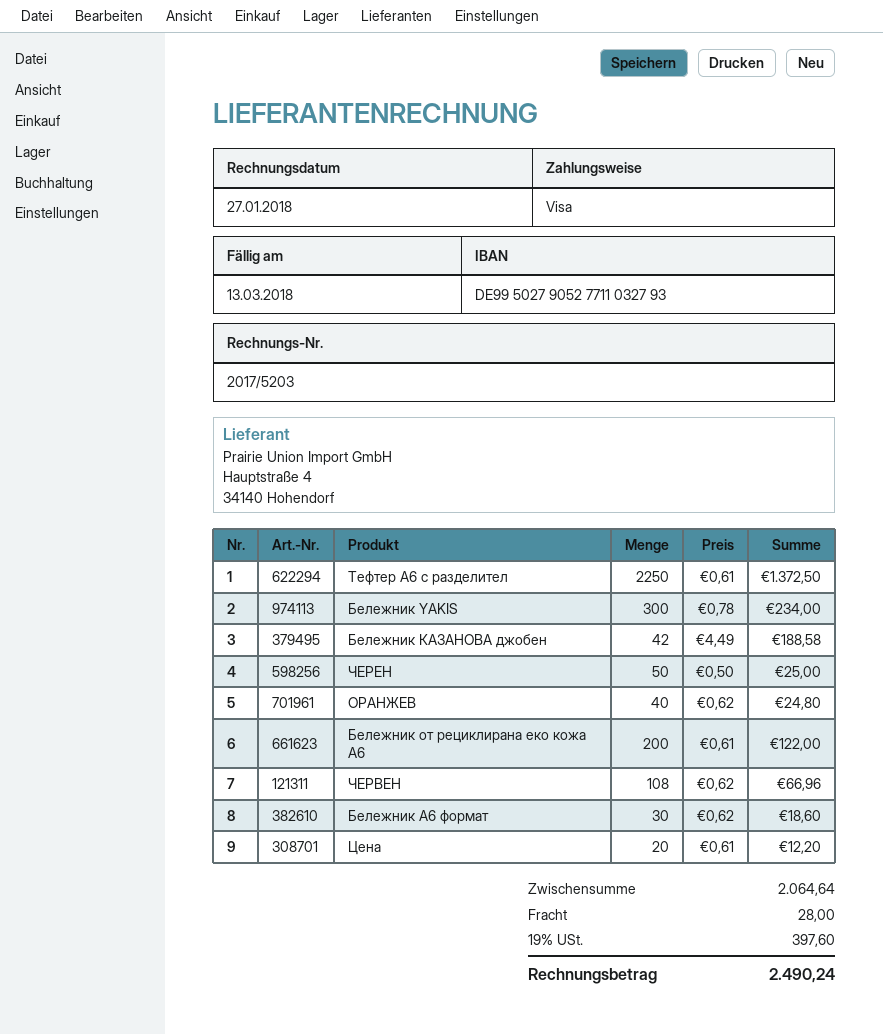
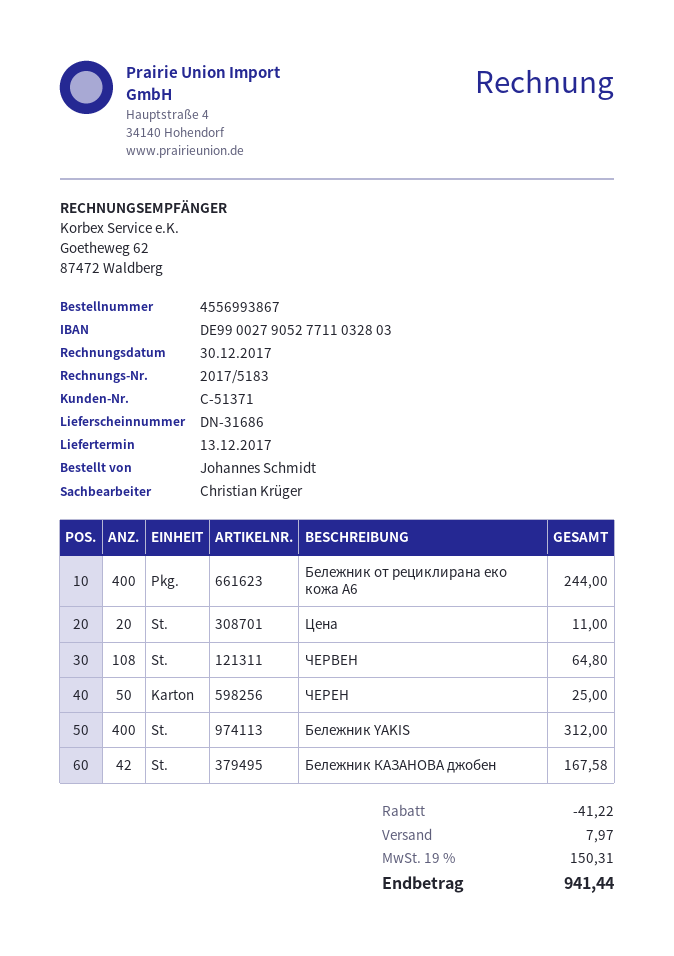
invoice number: 2017/5203 -> 2017/5183
invoice date: 2018-01-27 -> 2017-12-30
bank account: DE99502790527711032793 -> DE99002790527711032803
Тефтер A6 с разделител: 2250 for 1372.50 -> none
Бележник YAKIS: 300 for 234.00 -> 400 for 312.00
Бележник КАЗАНОВА джобен: 42 for 188.58 -> 42 for 167.58
ОРАНЖЕВ: 40 for 24.80 -> none
Бележник от рециклирана еко кожа A6: 200 for 122.00 -> 400 for 244.00
ЧЕРВЕН: 108 for 66.96 -> 108 for 64.80
Бележник А6 формат: 30 for 18.60 -> none
Цена: 20 for 12.20 -> 20 for 11.00
discount: none -> 41.22
shipping: 28.00 -> 7.97
tax: 19% = 397.60 -> 19% = 150.31
total: 2490.24 -> 941.44

